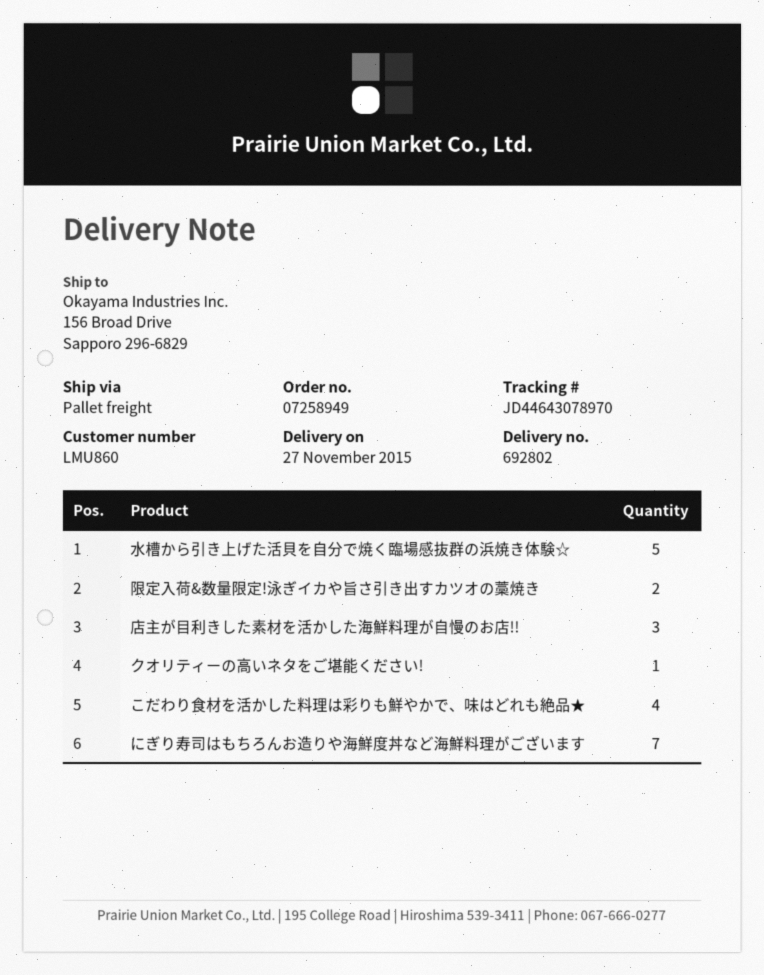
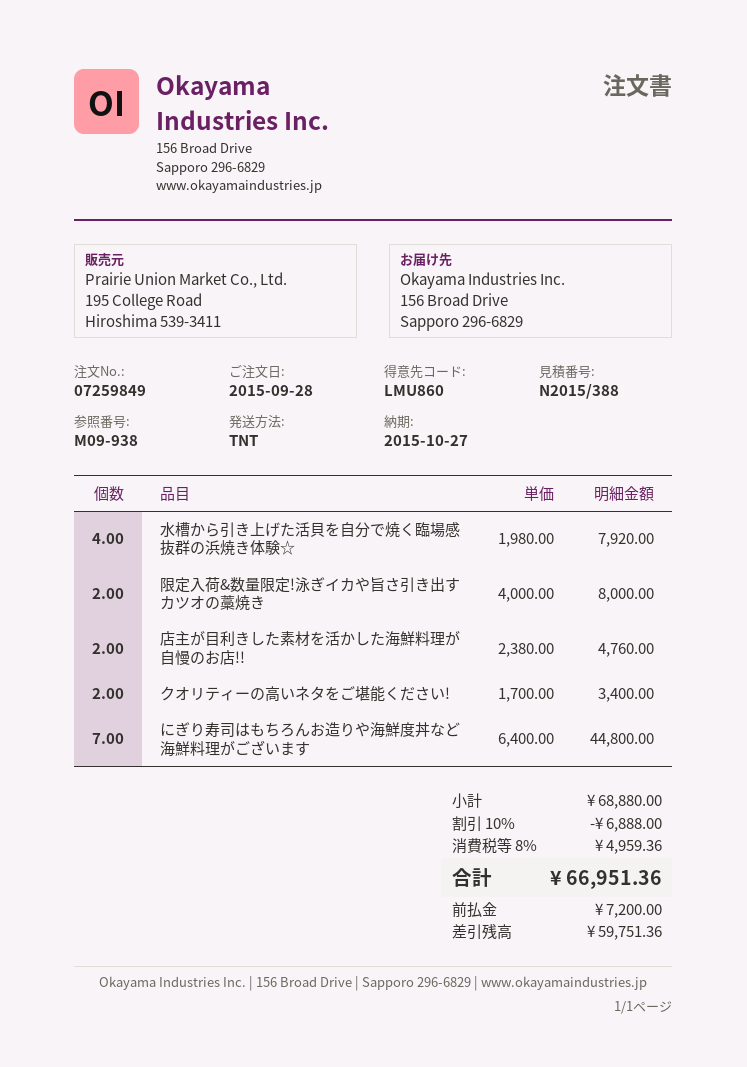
order number: 07258949 -> 07259849
delivery date: 2015-11-27 -> 2015-10-27
shipping method: pallet freight -> TNT
水槽から引き上げた活貝を自分で焼く臨場感抜群の浜焼き体験☆: 5 -> 4
店主が目利きした素材を活かした海鮮料理が自慢のお店!!: 3 -> 2
クオリティーの高いネタをご堪能ください!: 1 -> 2
こだわり食材を活かした料理は彩りも鮮やかで、味はどれも絶品★: 4 -> none

